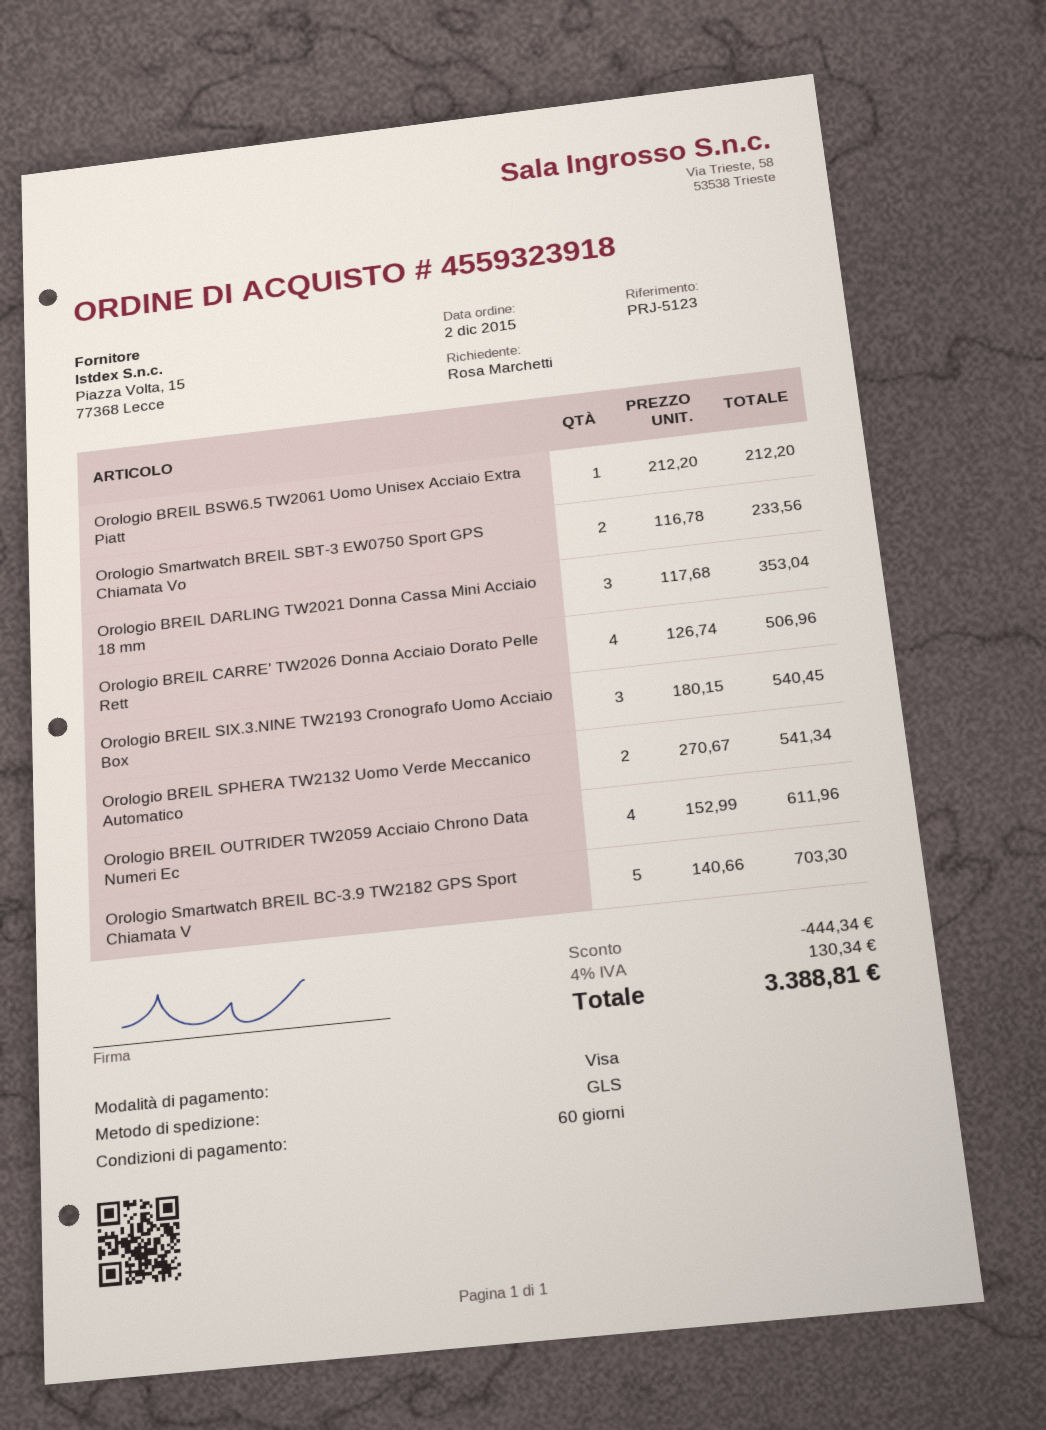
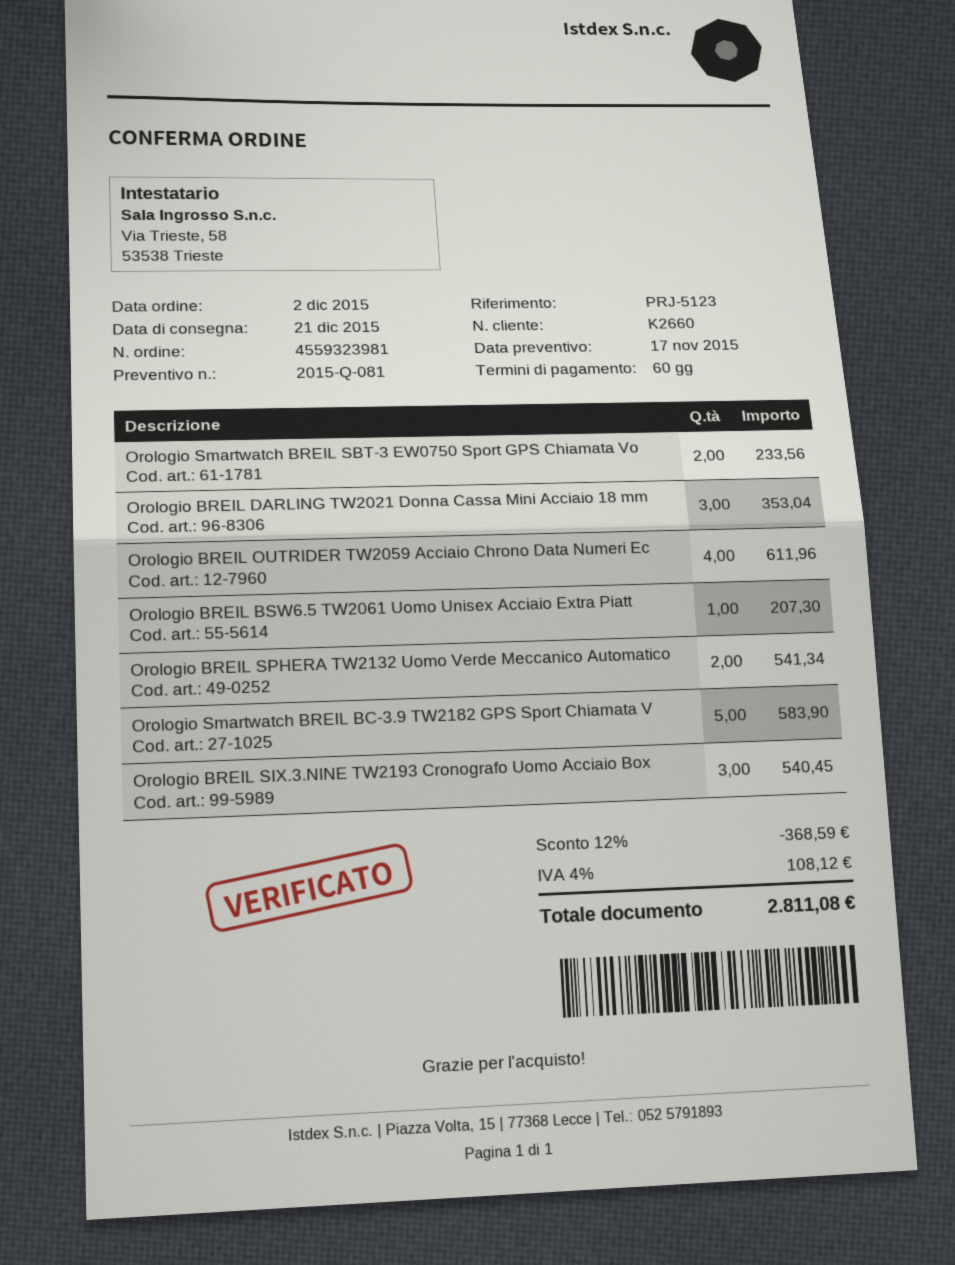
order number: 4559323918 -> 4559323981
Orologio BREIL BSW6.5 TW2061 Uomo Unisex Acciaio Extra Piatt: 1 for 212.20 -> 1 for 207.30
Orologio BREIL CARRE' TW2026 Donna Acciaio Dorato Pelle Rett: 4 for 506.96 -> none
Orologio Smartwatch BREIL BC-3.9 TW2182 GPS Sport Chiamata V: 5 for 703.30 -> 5 for 583.90
discount: 444.34 -> 368.59
tax: 4% = 130.34 -> 4% = 108.12
total: 3388.81 -> 2811.08

